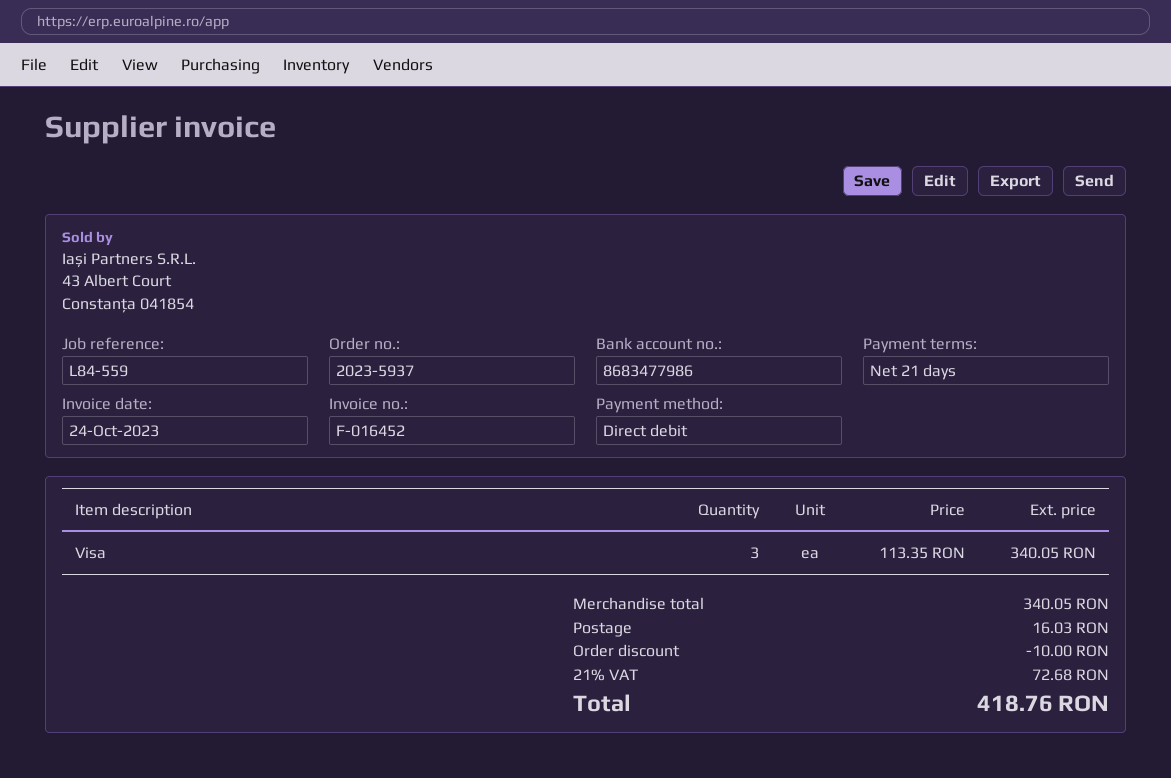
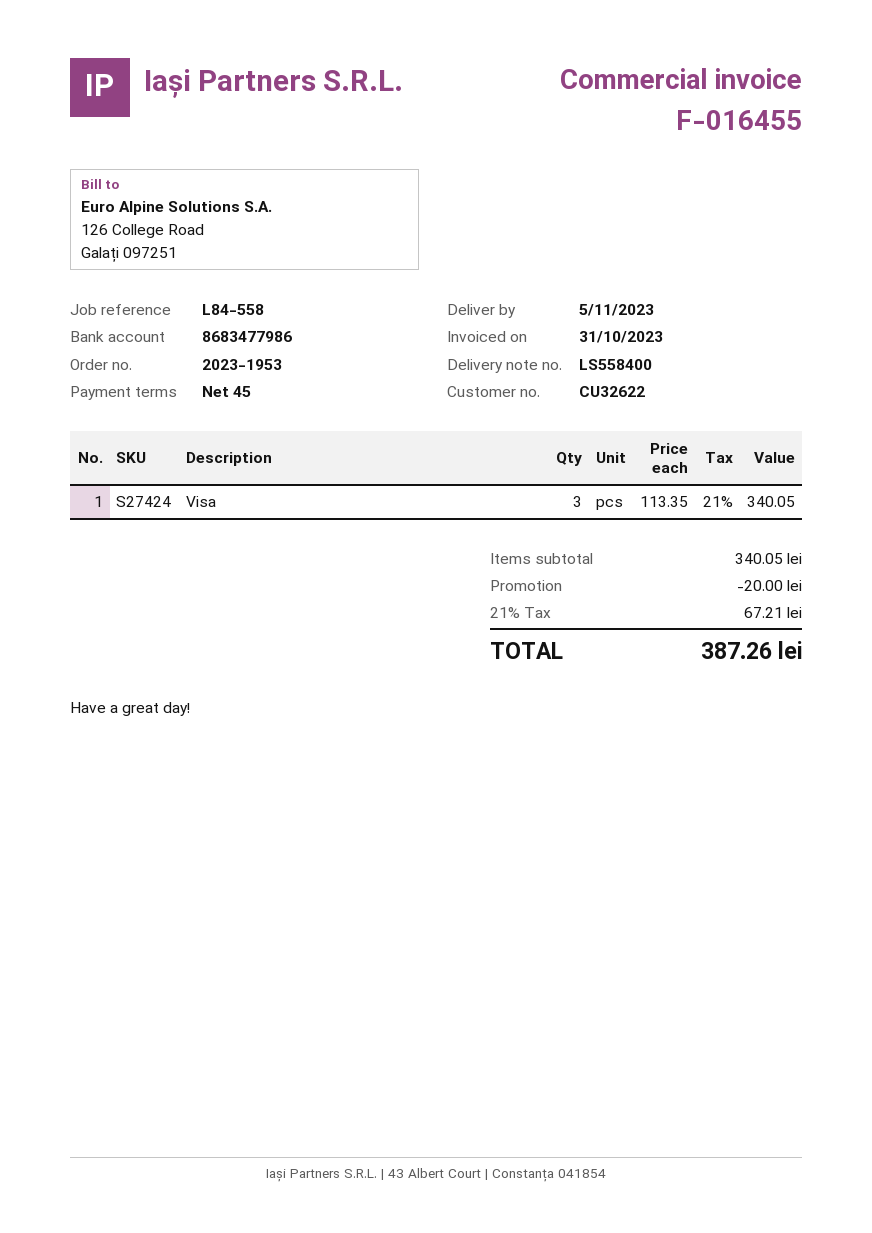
order number: 2023-5937 -> 2023-1953
invoice number: F-016452 -> F-016455
invoice date: 2023-10-24 -> 2023-10-31
payment terms: 21 days -> 45 days
reference: L84-559 -> L84-558
discount: 10.00 -> 20.00
shipping: 16.03 -> none
tax: 21% = 72.68 -> 21% = 67.21
total: 418.76 -> 387.26

